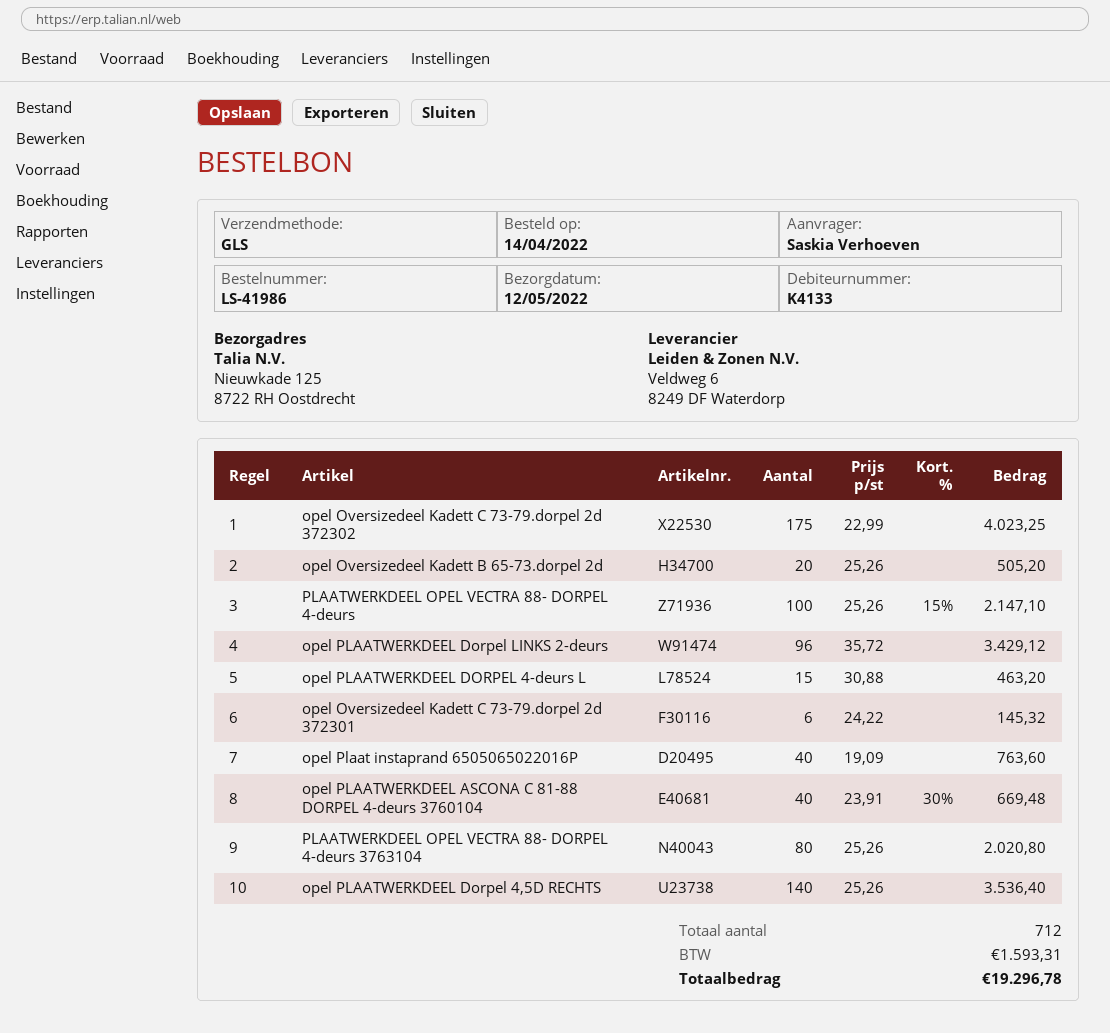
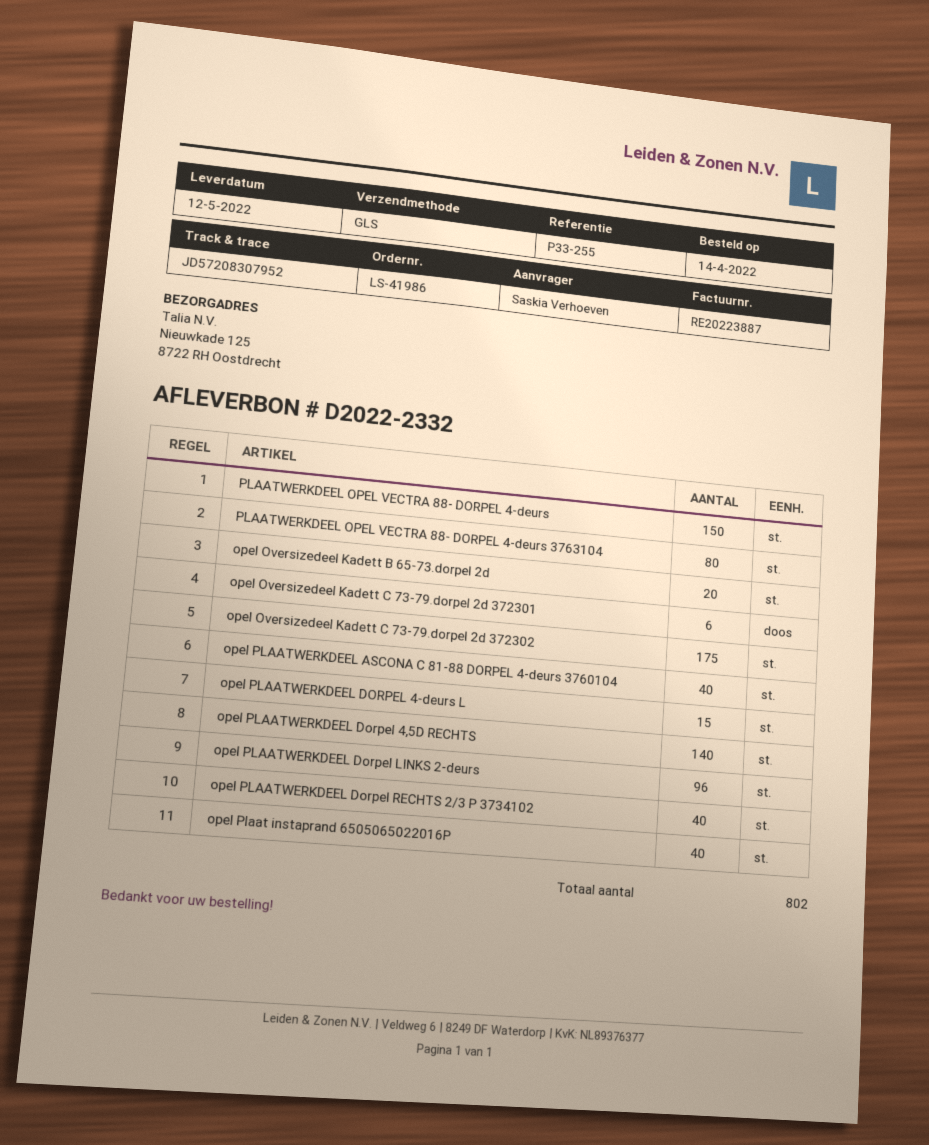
PLAATWERKDEEL OPEL VECTRA 88- DORPEL 4-deurs: 100 -> 150
opel PLAATWERKDEEL Dorpel RECHTS 2/3 P 3734102: none -> 40
total quantity: 712 -> 802

